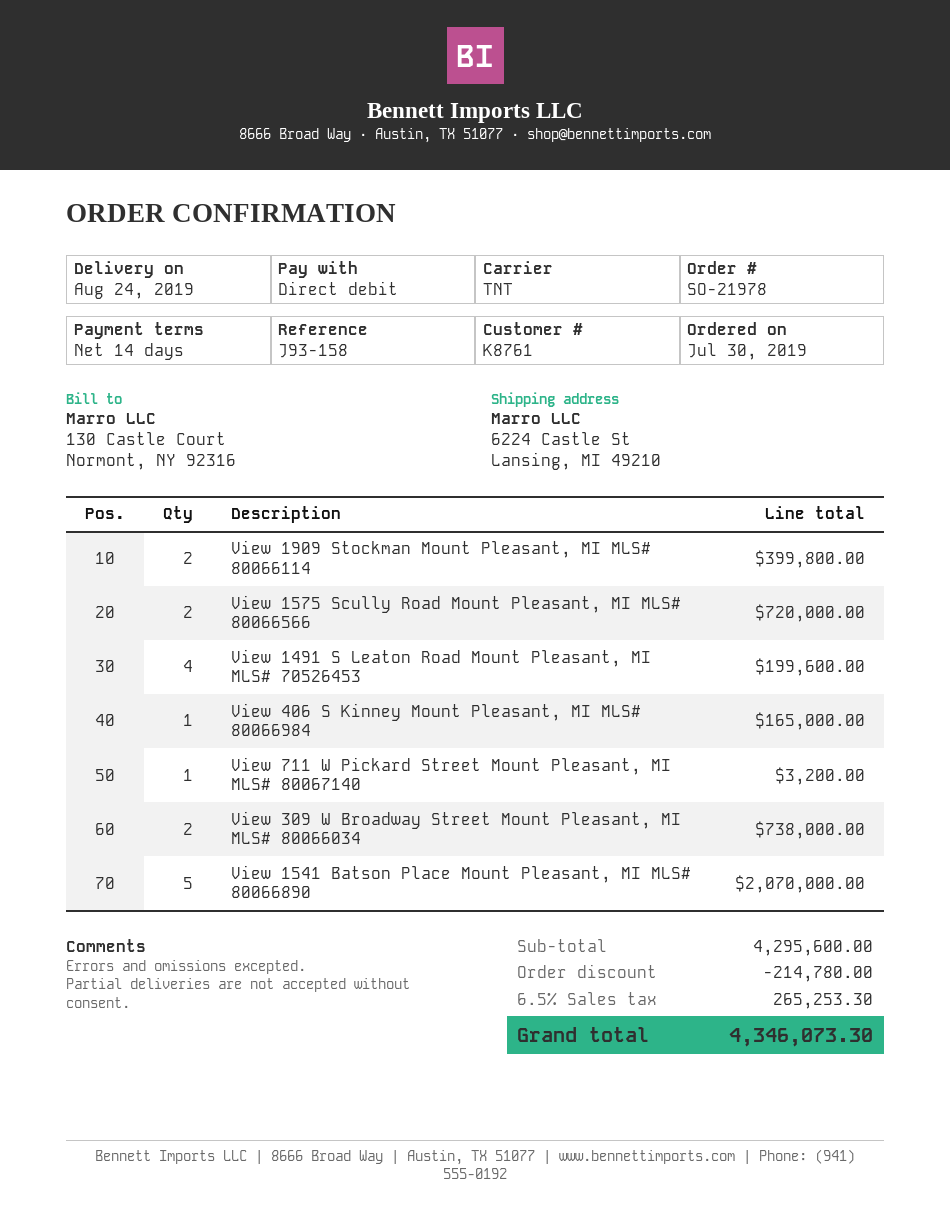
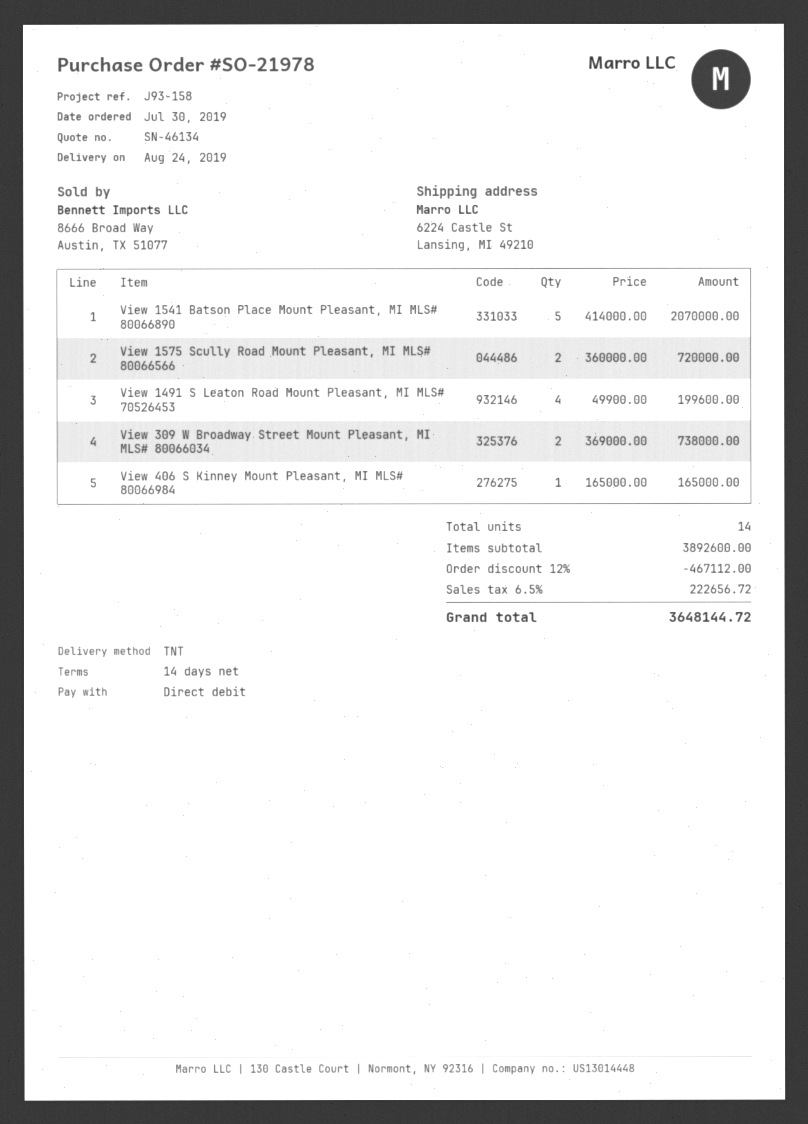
View 1909 Stockman Mount Pleasant, MI MLS# 80066114: 2 for 399800.00 -> none
View 711 W Pickard Street Mount Pleasant, MI MLS# 80067140: 1 for 3200.00 -> none
subtotal: 4295600.00 -> 3892600.00
discount: 214780.00 -> 467112.00
tax: 6.5% = 265253.30 -> 6.5% = 222656.72
total: 4346073.30 -> 3648144.72

